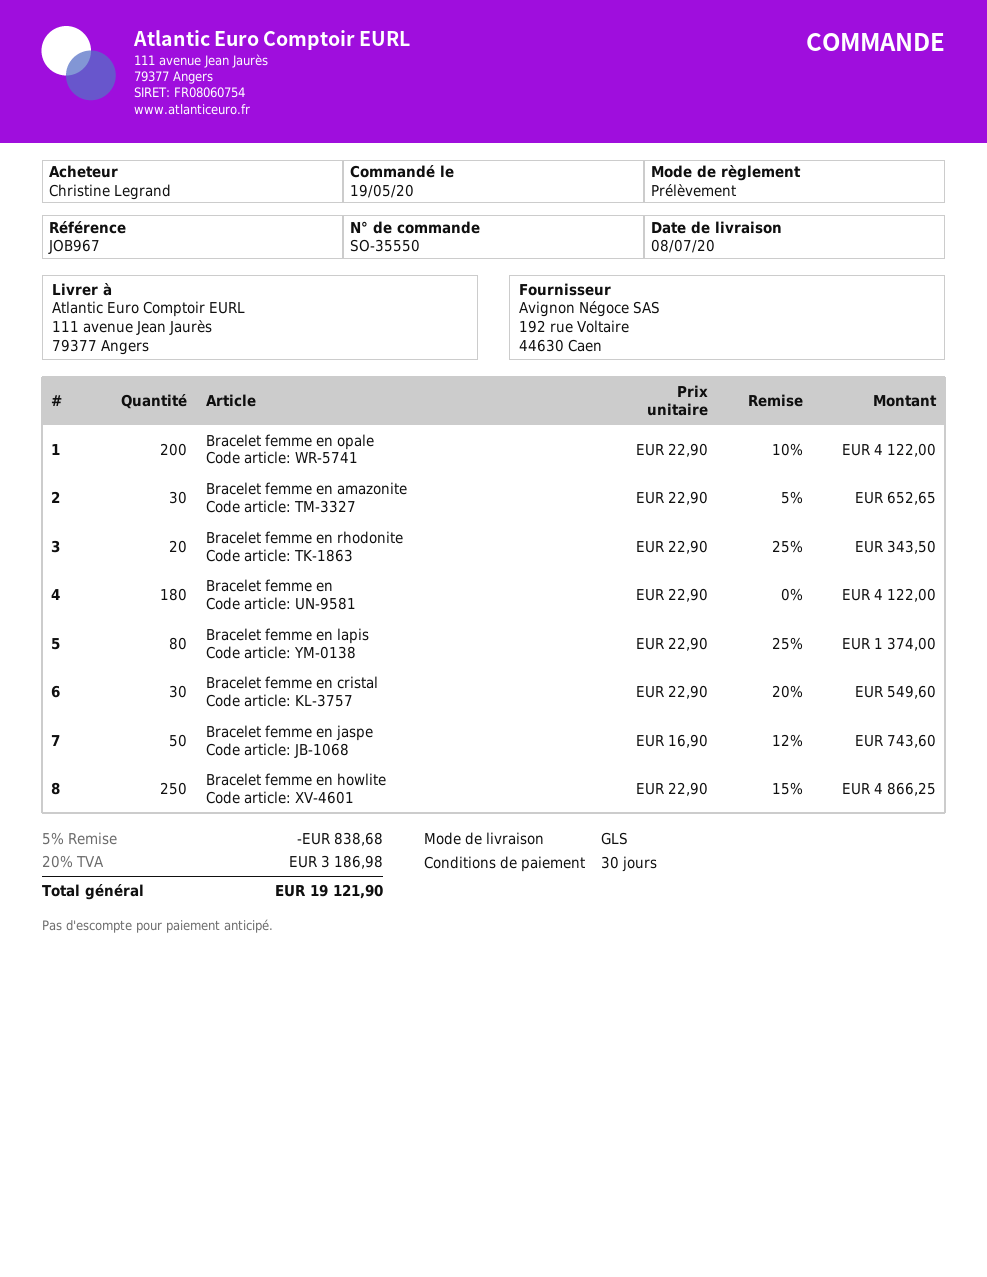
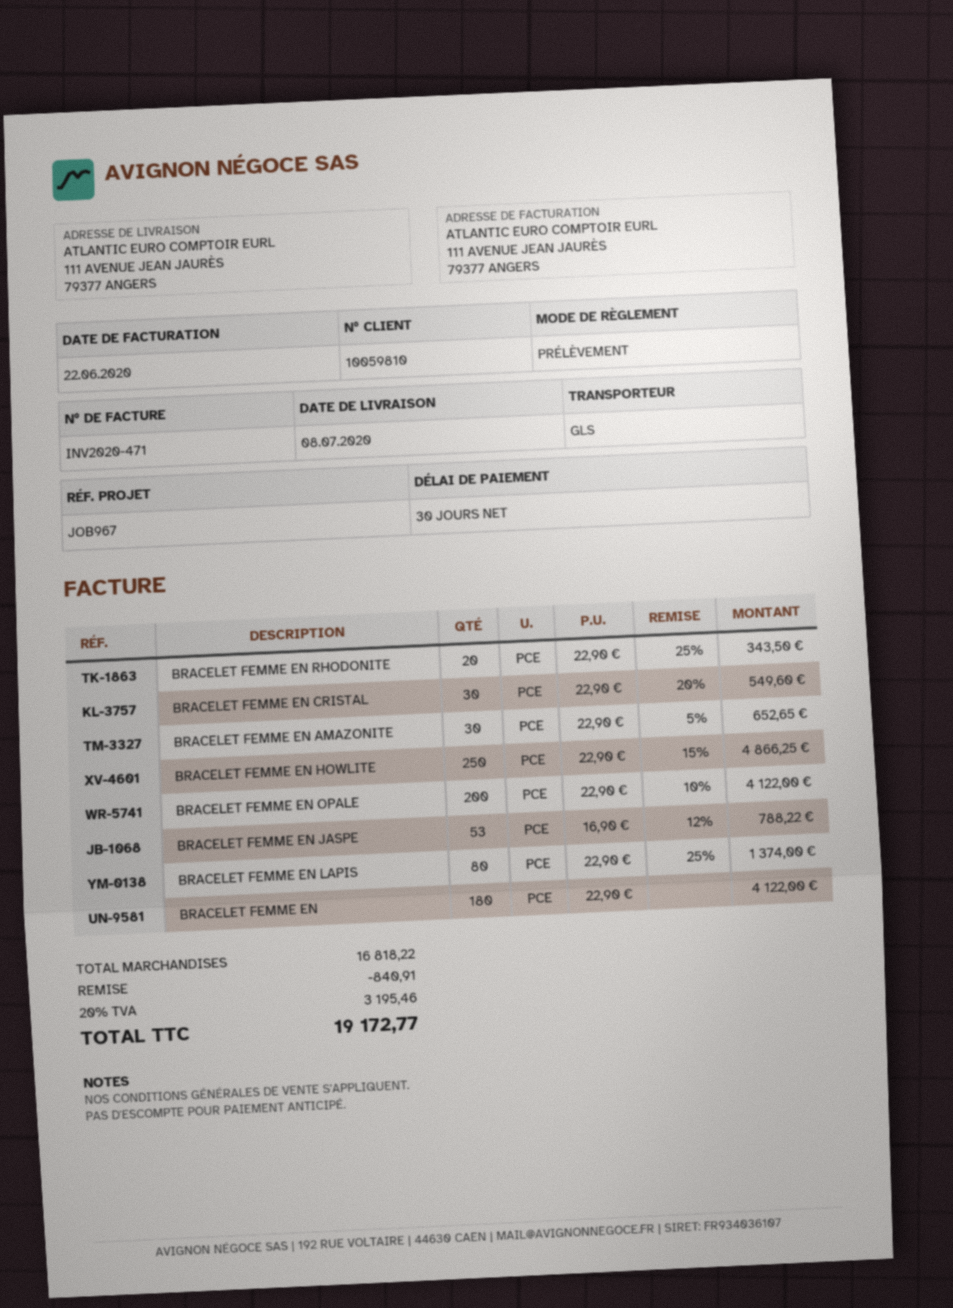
Bracelet femme en jaspe: 50 x 16.90 - 12% = 743.60 -> 53 x 16.90 - 12% = 788.22
discount: 838.68 -> 840.91
tax: 20% = 3186.98 -> 20% = 3195.46
total: 19121.90 -> 19172.77

